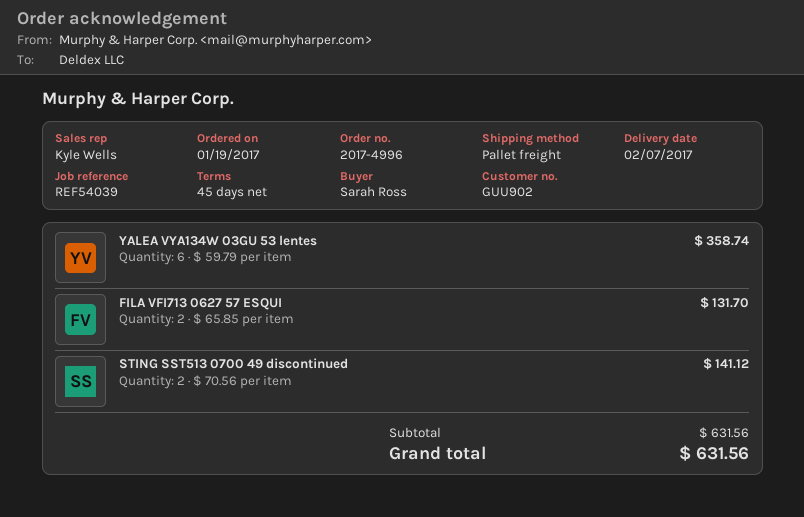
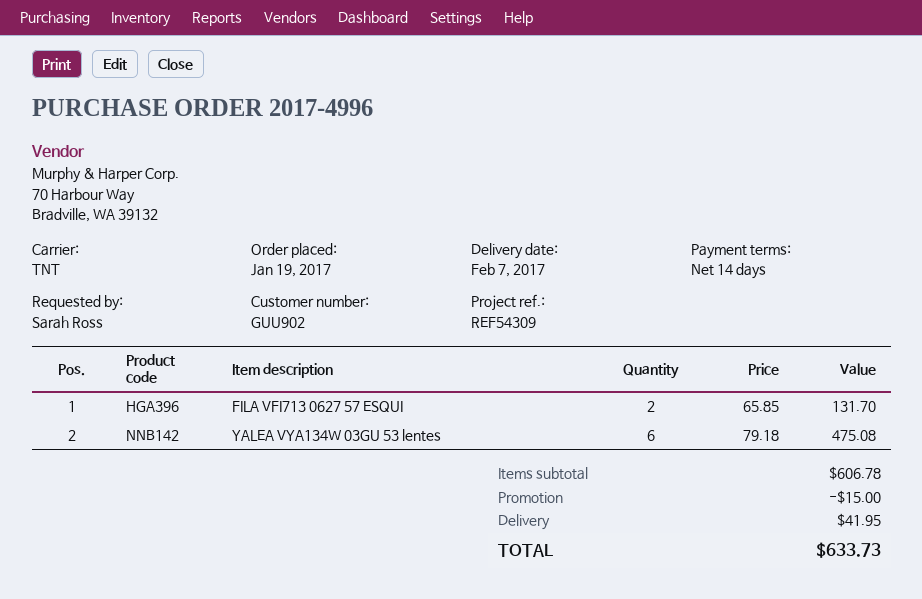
payment terms: 45 days -> 14 days
reference: REF54039 -> REF54309
shipping method: pallet freight -> TNT
YALEA VYA134W 03GU 53 lentes: 6 x 59.79 = 358.74 -> 6 x 79.18 = 475.08
STING SST513 0700 49 discontinued: 2 x 70.56 = 141.12 -> none
subtotal: 631.56 -> 606.78
discount: none -> 15.00
shipping: none -> 41.95
total: 631.56 -> 633.73

